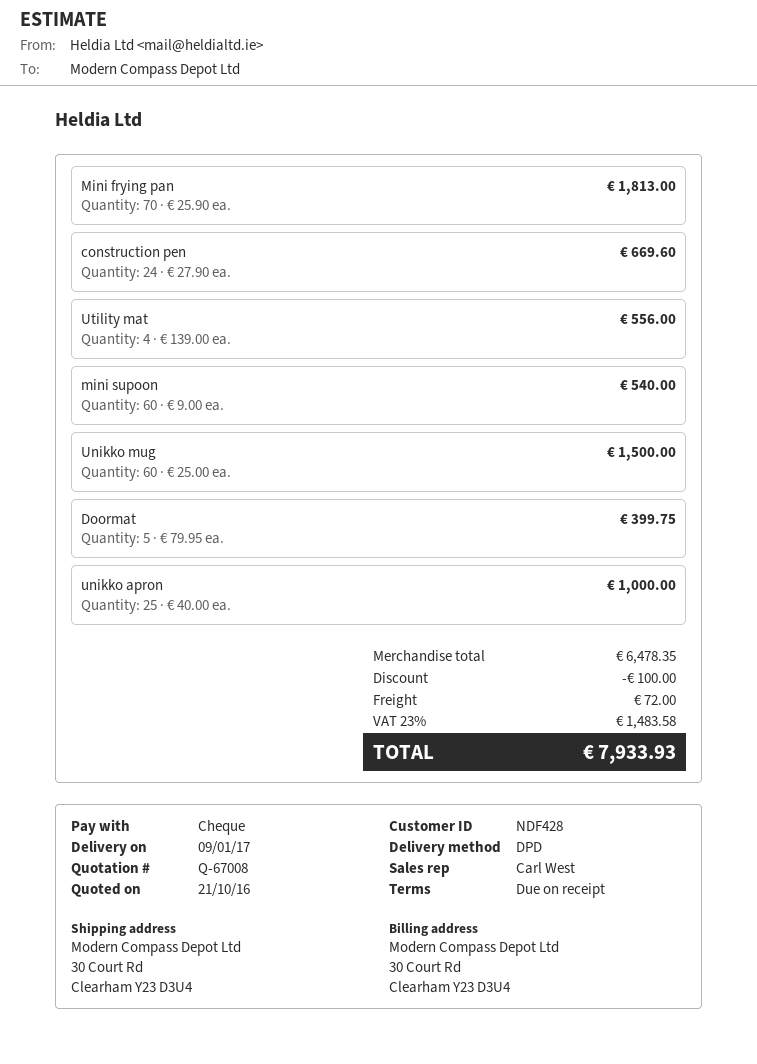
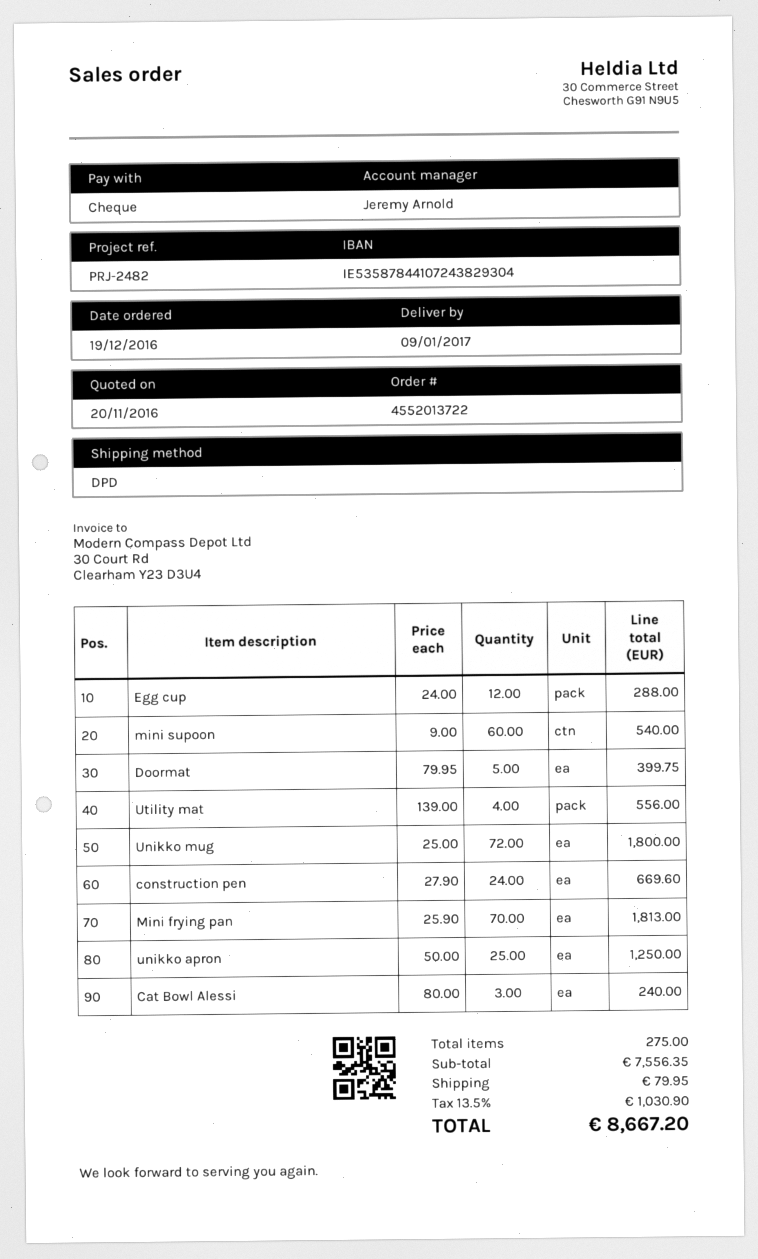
quote date: 2016-10-21 -> 2016-11-20
sales rep: Carl West -> Jeremy Arnold
Unikko mug: 60 x 25.00 = 1500.00 -> 72 x 25.00 = 1800.00
unikko apron: 25 x 40.00 = 1000.00 -> 25 x 50.00 = 1250.00
Egg cup: none -> 12 x 24.00 = 288.00
Cat Bowl Alessi: none -> 3 x 80.00 = 240.00
subtotal: 6478.35 -> 7556.35
discount: 100.00 -> none
shipping: 72.00 -> 79.95
tax: 23% = 1483.58 -> 13.5% = 1030.90
total: 7933.93 -> 8667.20

